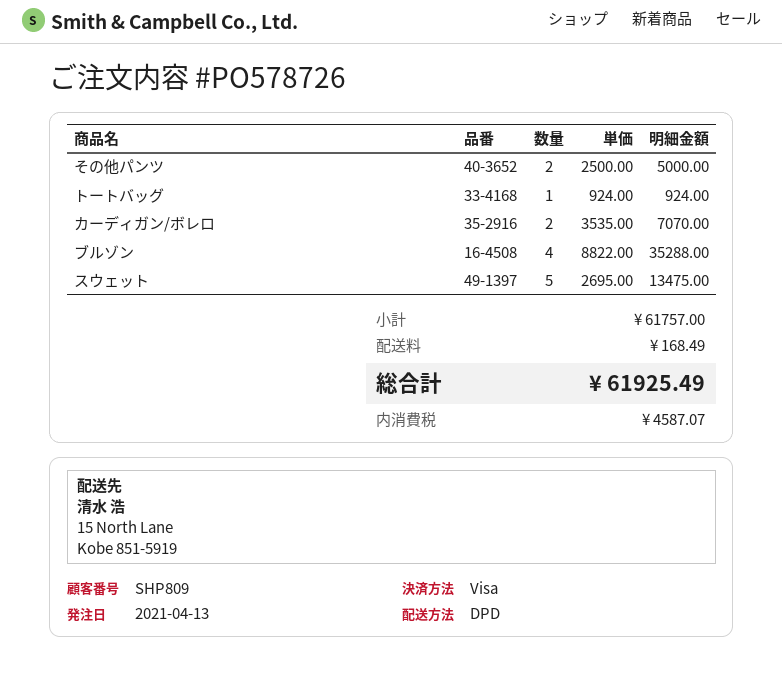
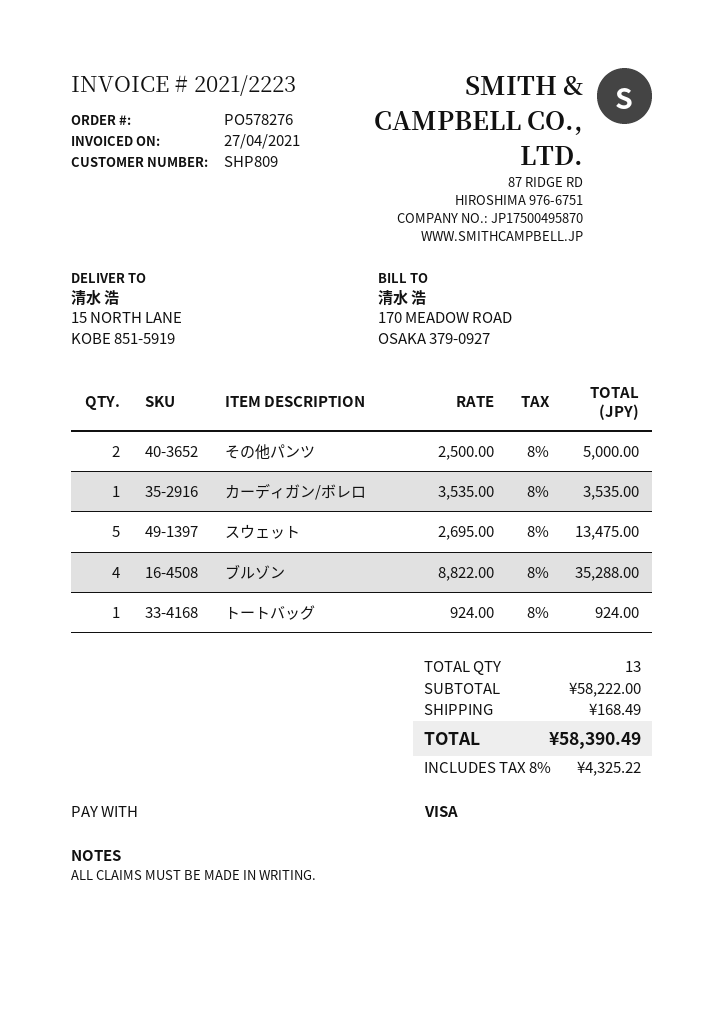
order number: PO578726 -> PO578276
カーディガン/ボレロ: 2 x 3535.00 = 7070.00 -> 1 x 3535.00 = 3535.00
subtotal: 61757.00 -> 58222.00
tax: 4587.07 -> 4325.22
total: 61925.49 -> 58390.49

